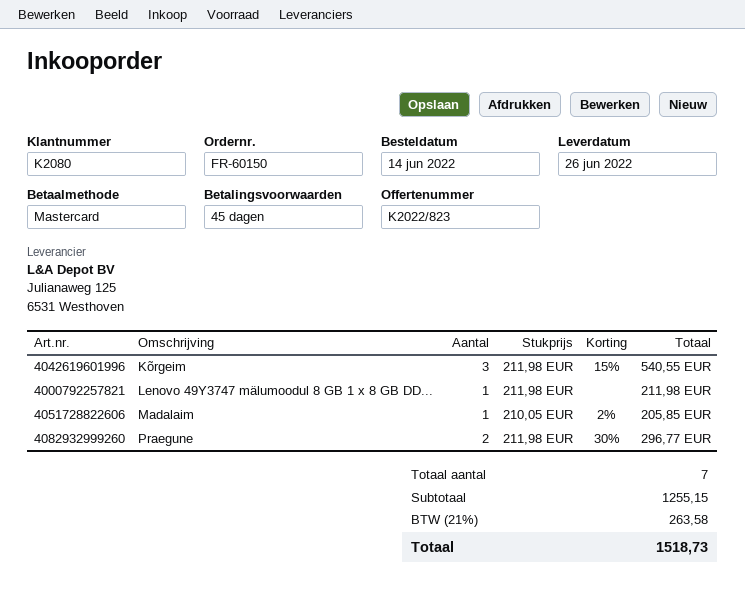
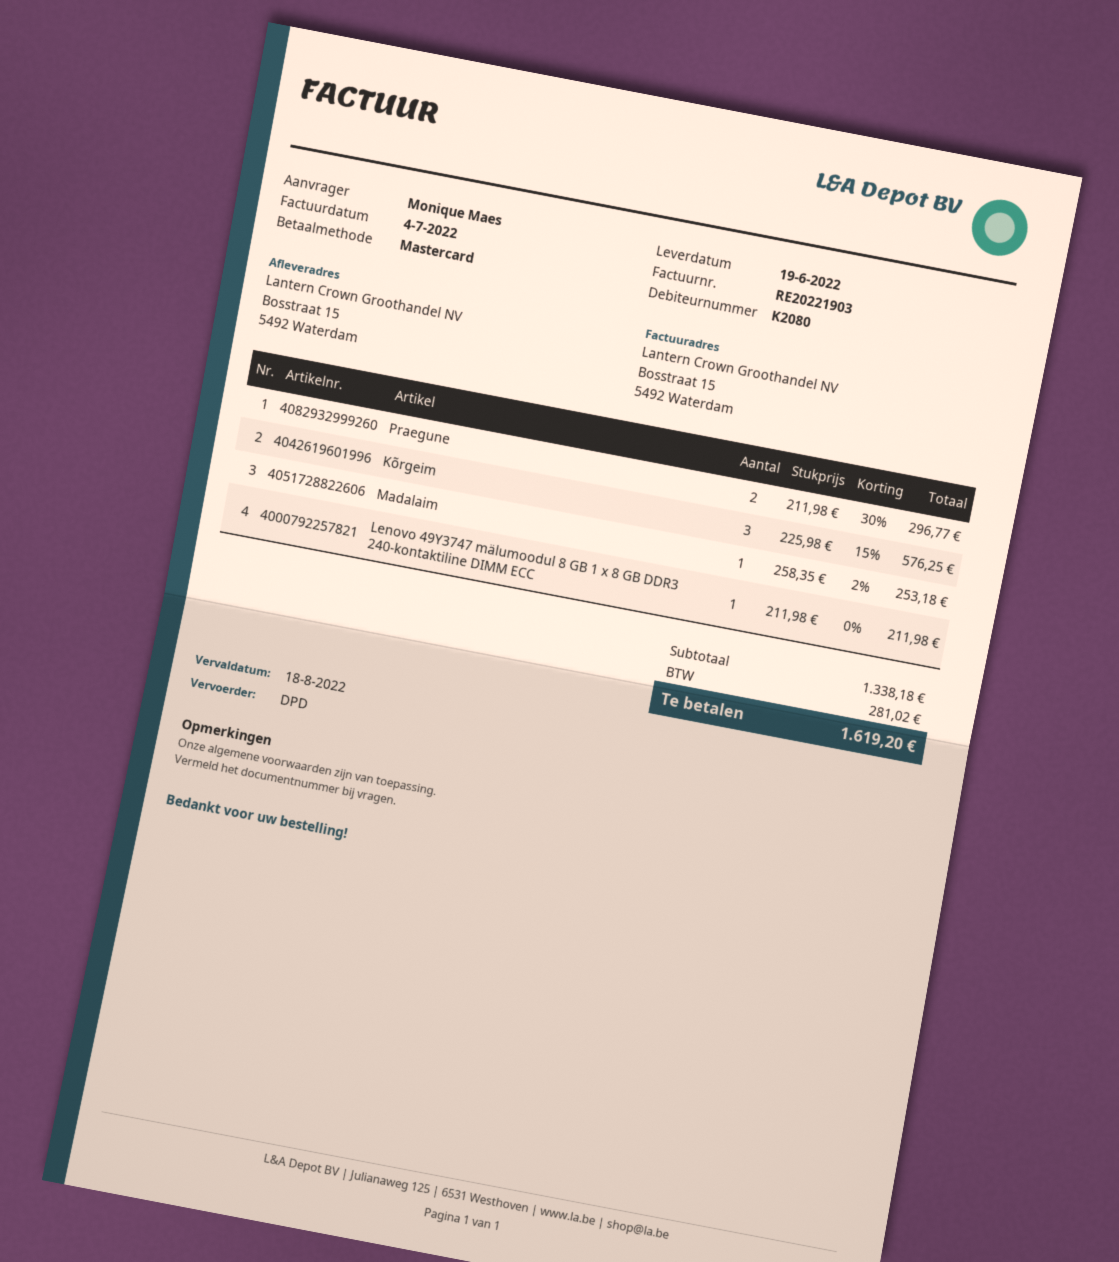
delivery date: 2022-06-26 -> 2022-06-19
Kõrgeim: 3 x 211.98 - 15% = 540.55 -> 3 x 225.98 - 15% = 576.25
Madalaim: 1 x 210.05 - 2% = 205.85 -> 1 x 258.35 - 2% = 253.18
subtotal: 1255.15 -> 1338.18
tax: 263.58 -> 281.02
total: 1518.73 -> 1619.20

